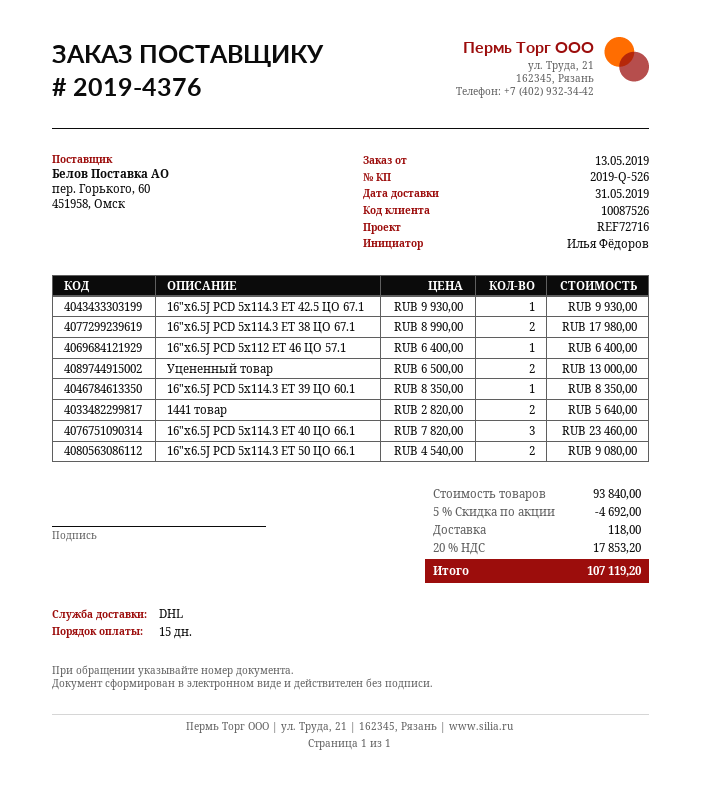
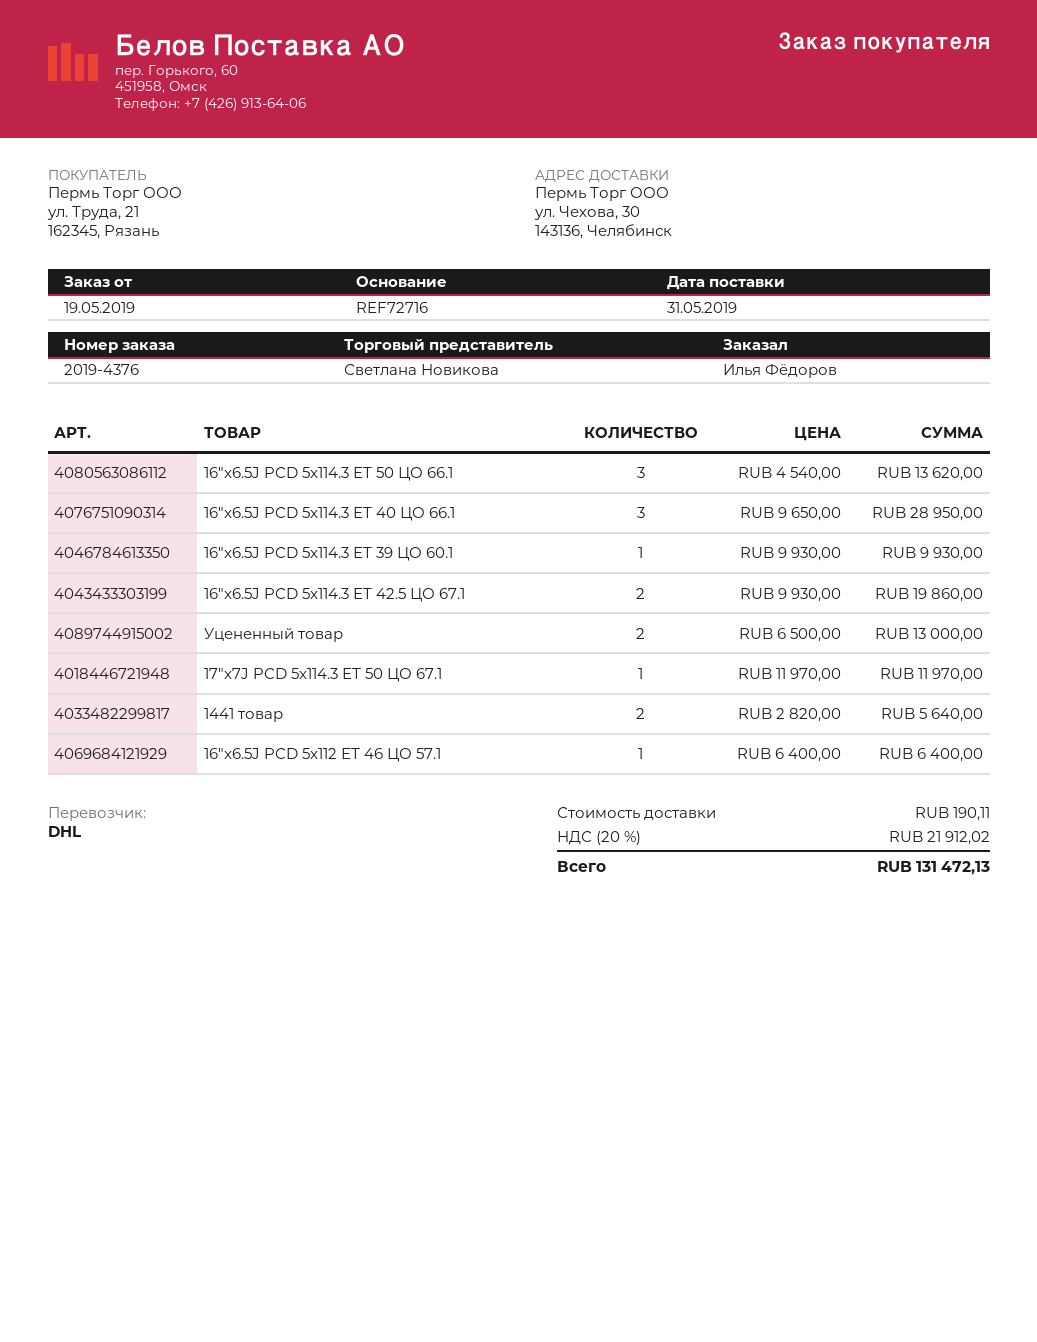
order date: 2019-05-13 -> 2019-05-19
16"x6.5J PCD 5x114.3 ЕТ 42.5 ЦО 67.1: 1 x 9930.00 = 9930.00 -> 2 x 9930.00 = 19860.00
16"x6.5J PCD 5x114.3 ЕТ 38 ЦО 67.1: 2 x 8990.00 = 17980.00 -> none
16"x6.5J PCD 5x114.3 ЕТ 39 ЦО 60.1: 1 x 8350.00 = 8350.00 -> 1 x 9930.00 = 9930.00
16"x6.5J PCD 5x114.3 ЕТ 40 ЦО 66.1: 3 x 7820.00 = 23460.00 -> 3 x 9650.00 = 28950.00
16"x6.5J PCD 5x114.3 ЕТ 50 ЦО 66.1: 2 x 4540.00 = 9080.00 -> 3 x 4540.00 = 13620.00
17"x7J PCD 5x114.3 ЕТ 50 ЦО 67.1: none -> 1 x 11970.00 = 11970.00
discount: 5% = 4692.00 -> none
shipping: 118.00 -> 190.11
tax: 20% = 17853.20 -> 20% = 21912.02
total: 107119.20 -> 131472.13

